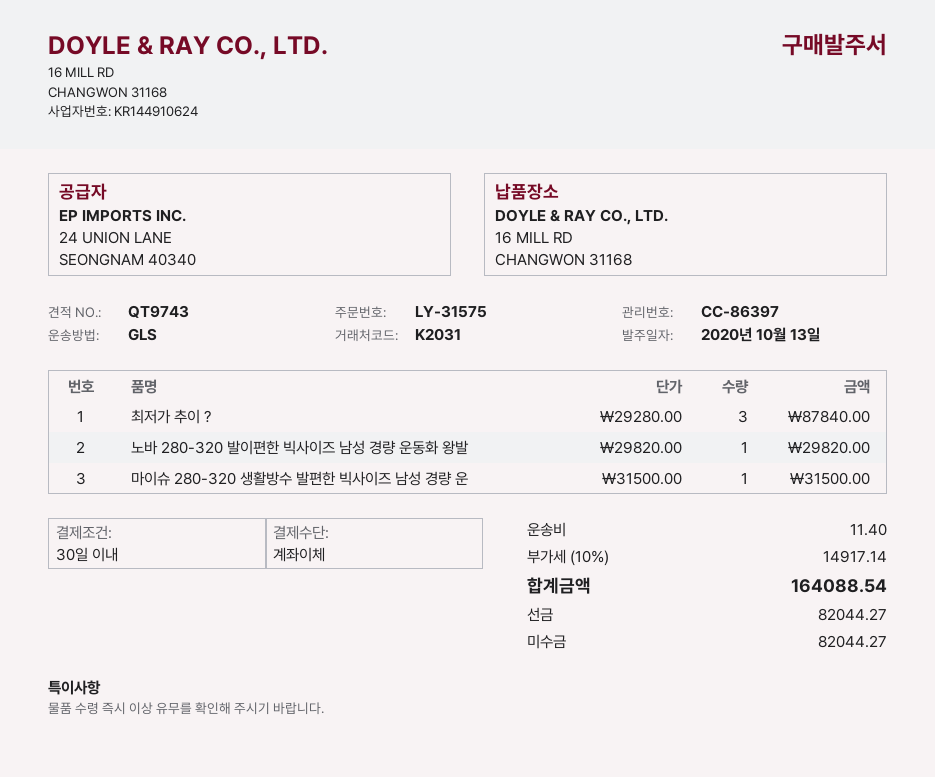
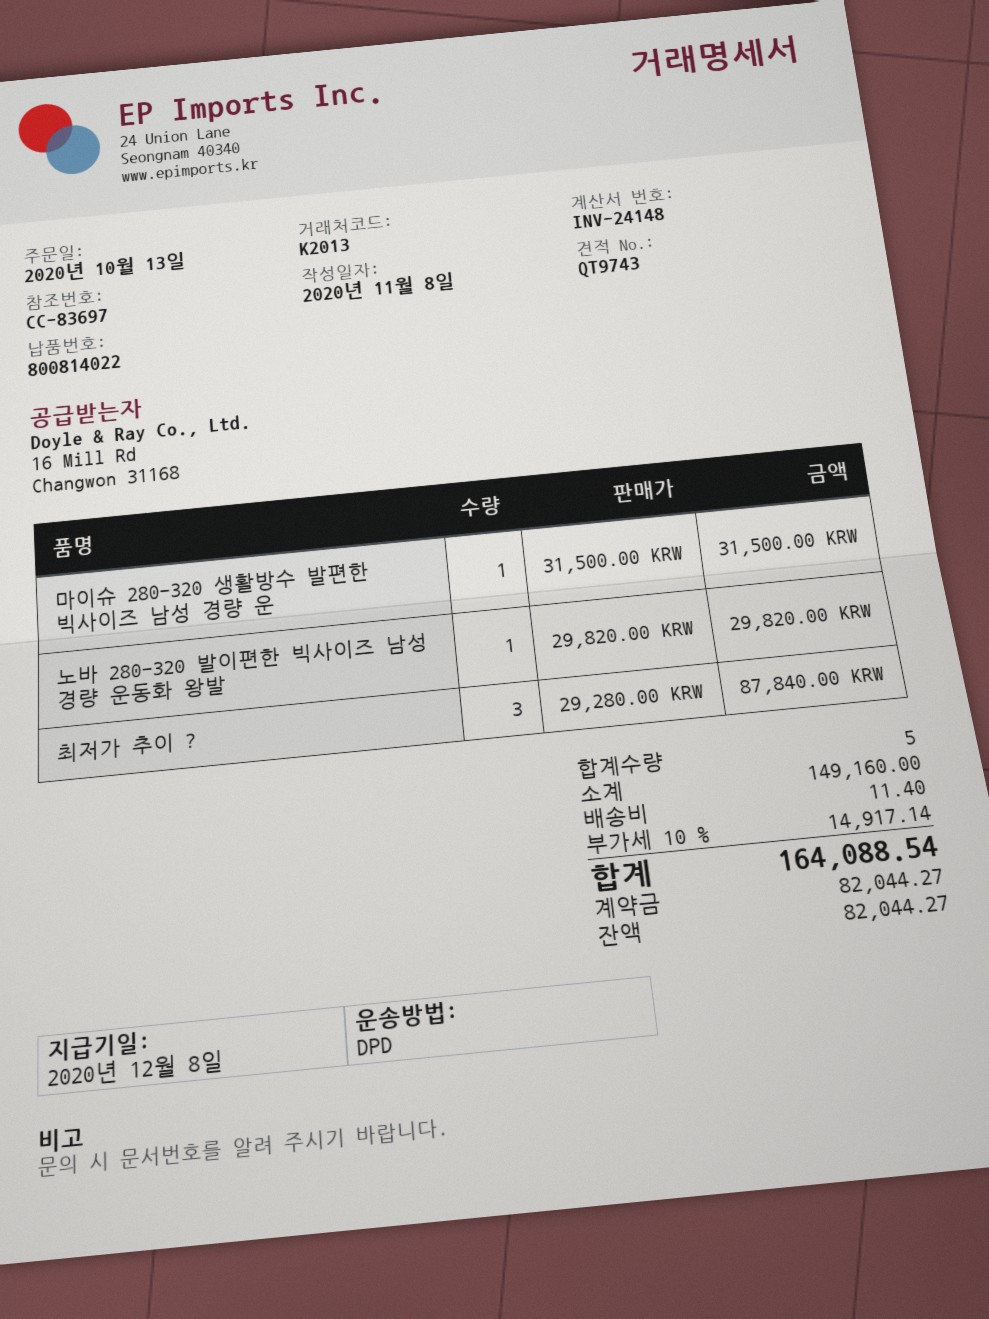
customer number: K2031 -> K2013
reference: CC-86397 -> CC-83697
shipping method: GLS -> DPD

